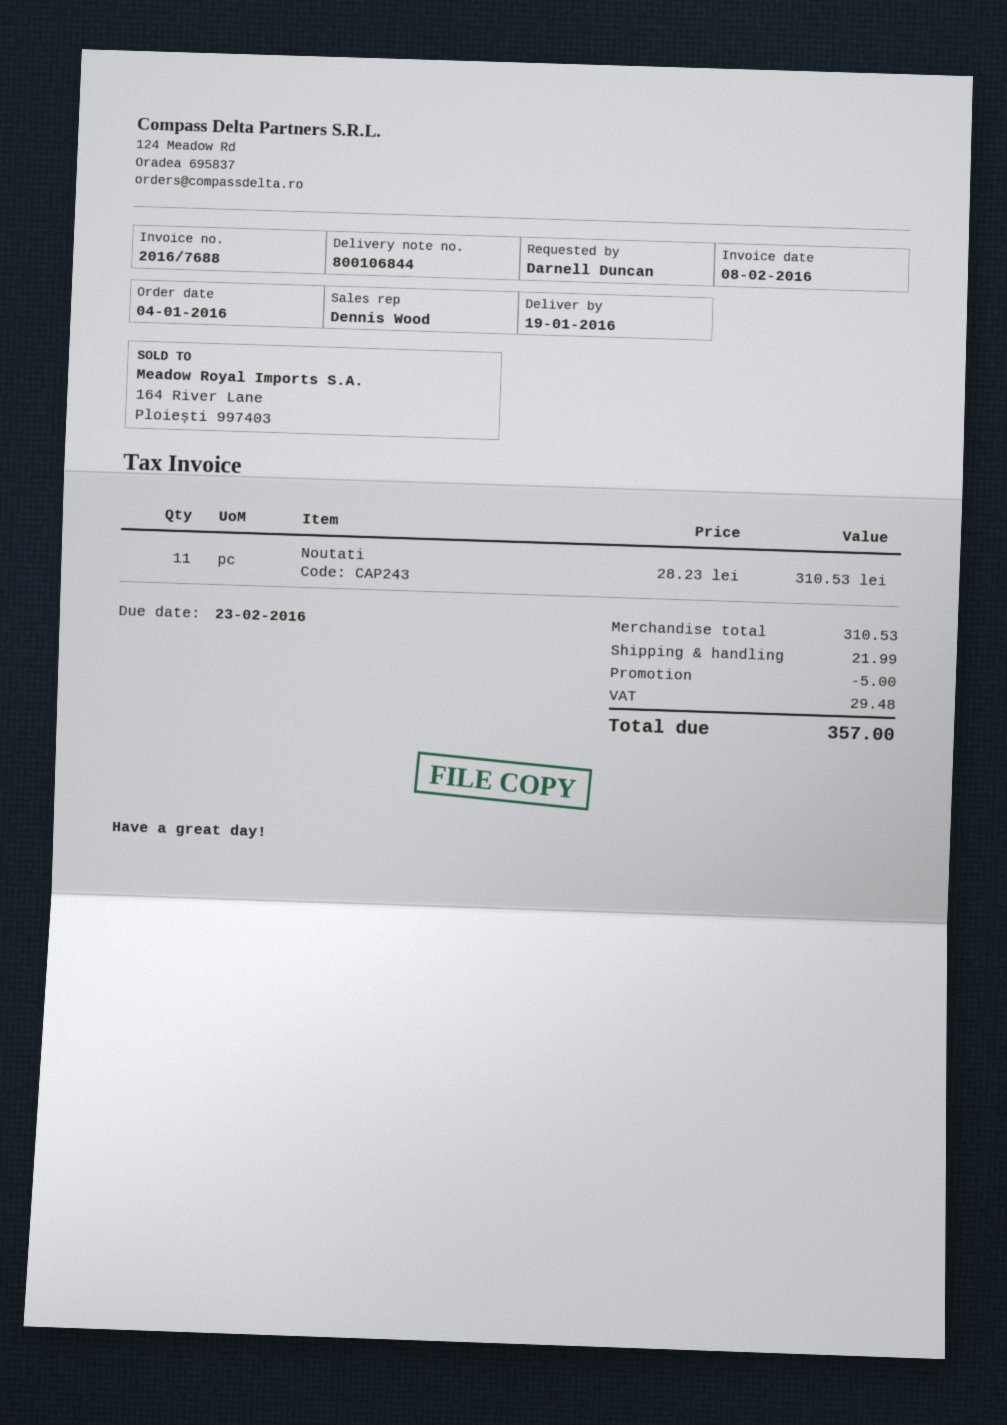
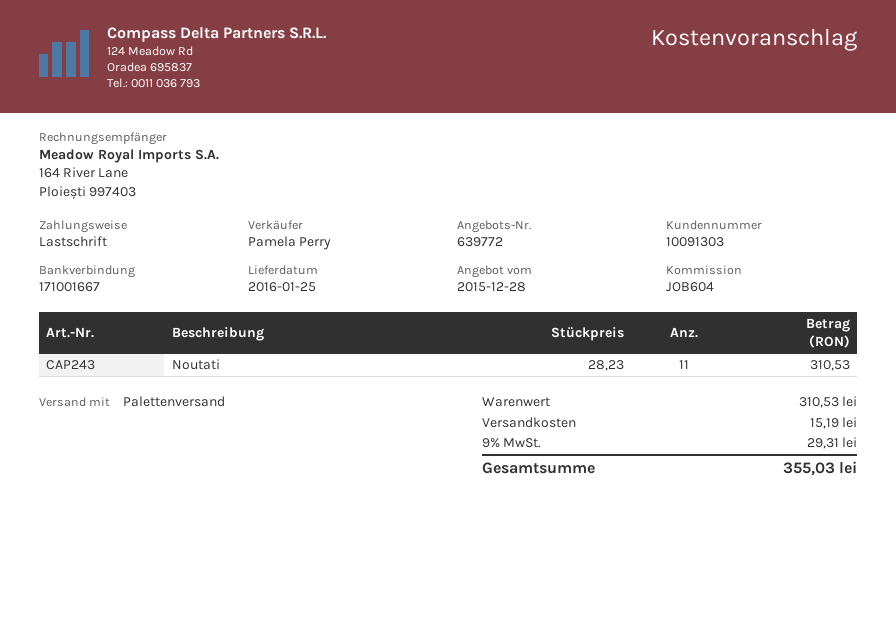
delivery date: 2016-01-19 -> 2016-01-25
sales rep: Dennis Wood -> Pamela Perry
discount: 5.00 -> none
shipping: 21.99 -> 15.19
tax: 29.48 -> 29.31
total: 357.00 -> 355.03

